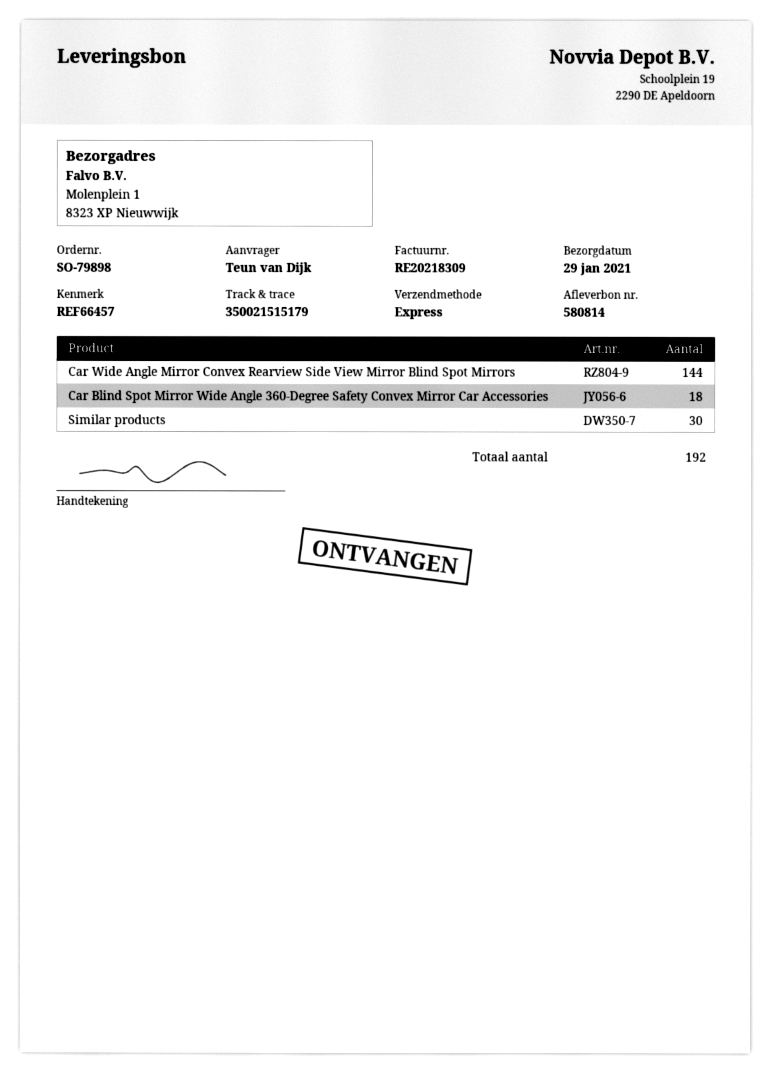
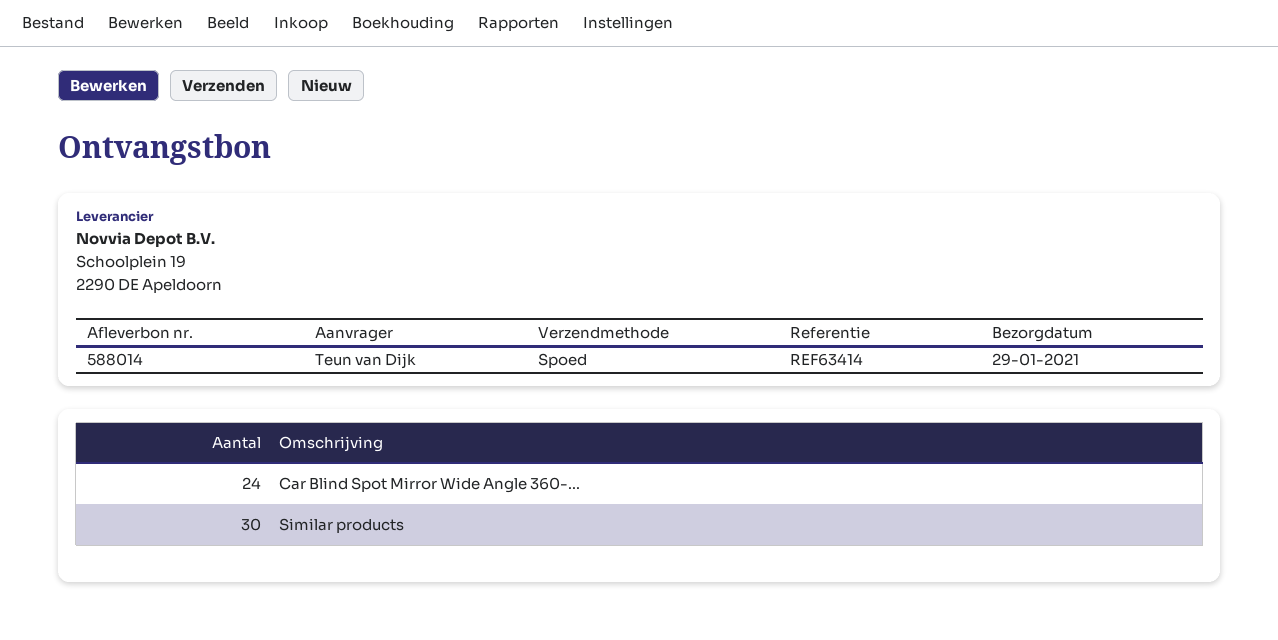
delivery note number: 580814 -> 588014
reference: REF66457 -> REF63414
Car Wide Angle Mirror Convex Rearview Side View Mirror Blind Spot Mirrors: 144 -> none
Car Blind Spot Mirror Wide Angle 360-Degree Safety Convex Mirror Car Accessories: 18 -> 24

